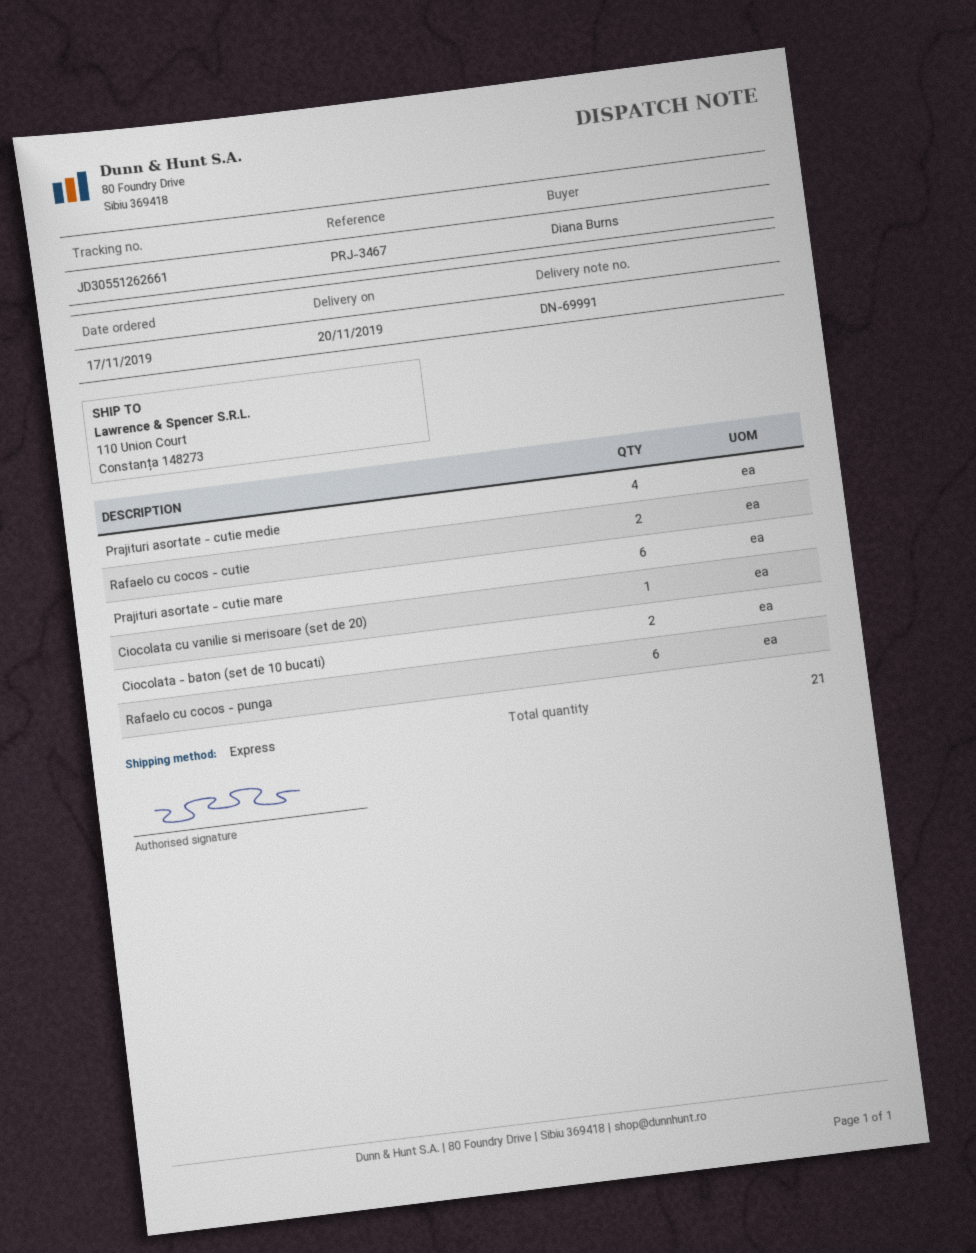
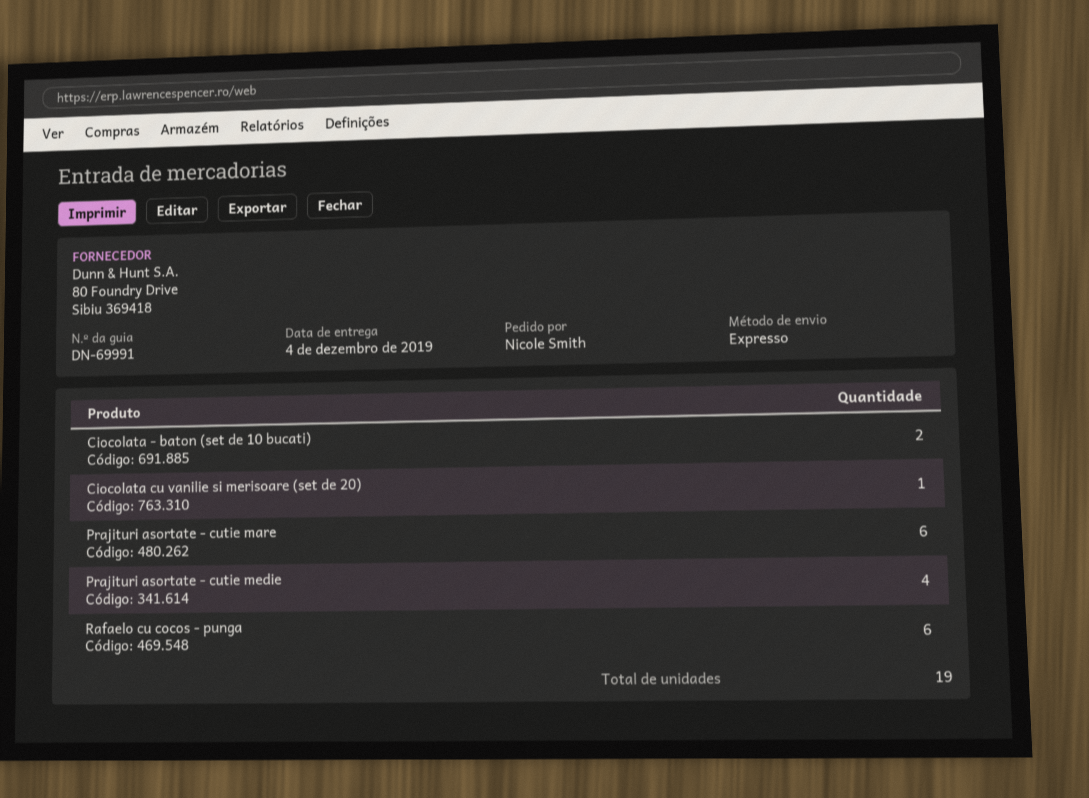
delivery date: 2019-11-20 -> 2019-12-04
ordered by: Diana Burns -> Nicole Smith
Rafaelo cu cocos - cutie: 2 -> none
total quantity: 21 -> 19

